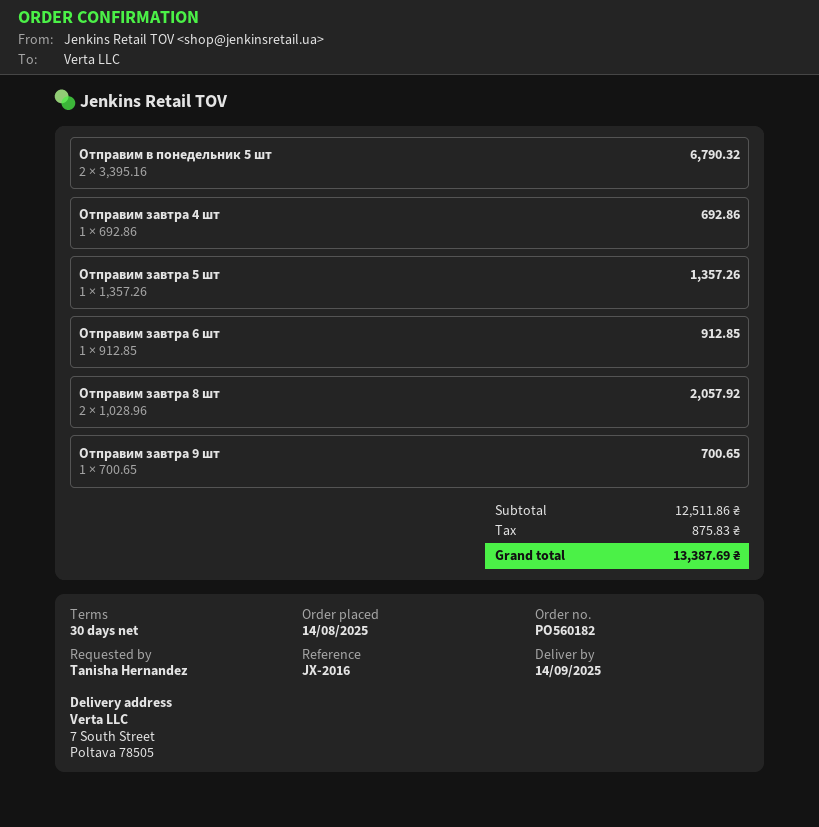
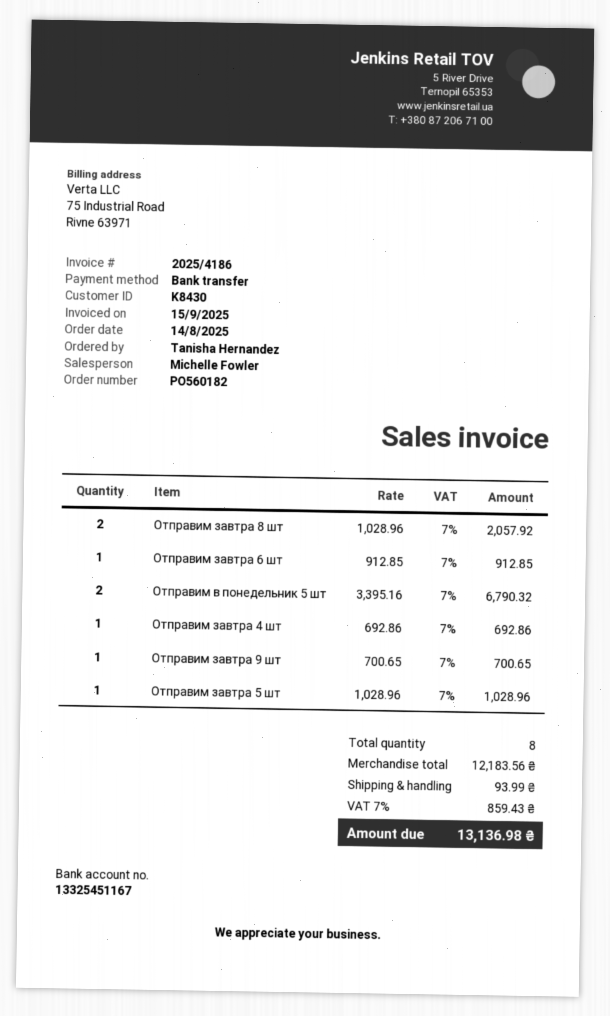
Отправим завтра 5 шт: 1 x 1357.26 = 1357.26 -> 1 x 1028.96 = 1028.96
subtotal: 12511.86 -> 12183.56
shipping: none -> 93.99
tax: 875.83 -> 859.43
total: 13387.69 -> 13136.98

